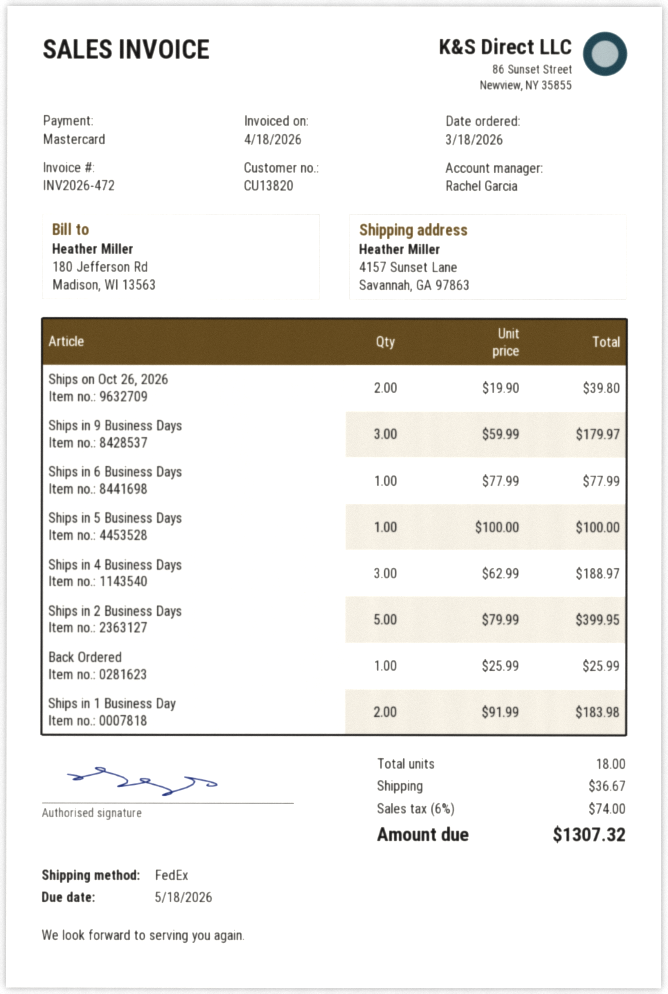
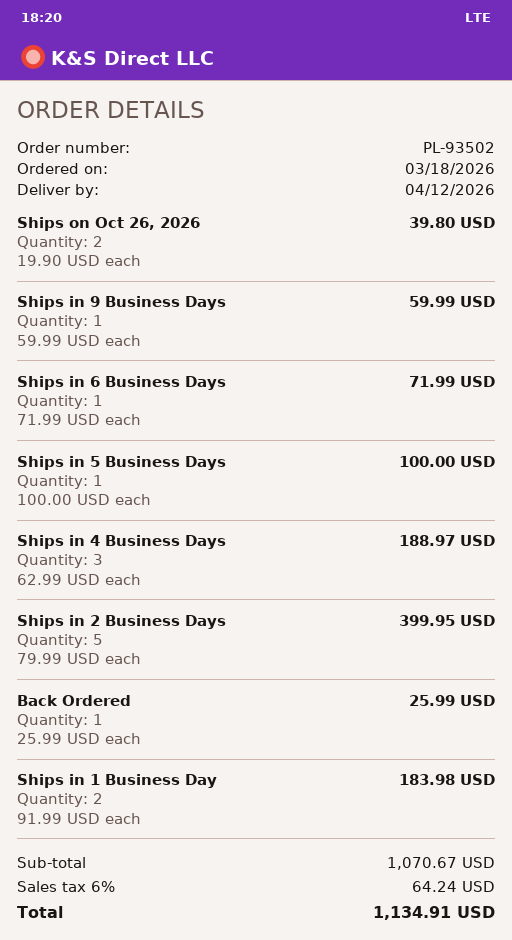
Ships in 9 Business Days: 3 x 59.99 = 179.97 -> 1 x 59.99 = 59.99
Ships in 6 Business Days: 1 x 77.99 = 77.99 -> 1 x 71.99 = 71.99
shipping: 36.67 -> none
tax: 6% = 74.00 -> 6% = 64.24
total: 1307.32 -> 1134.91

